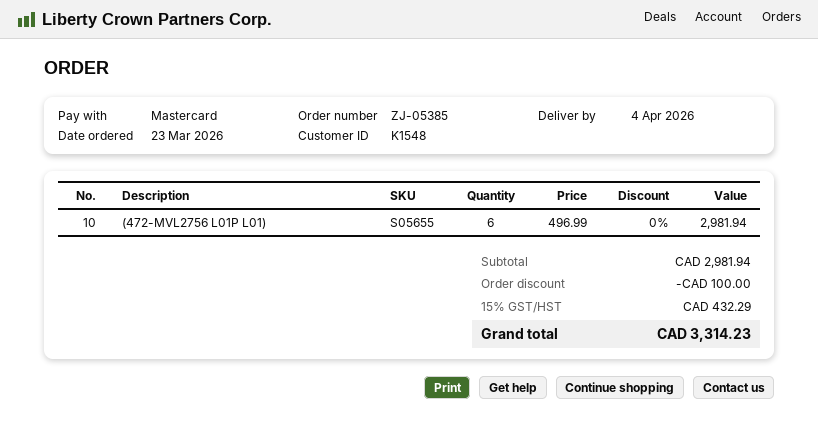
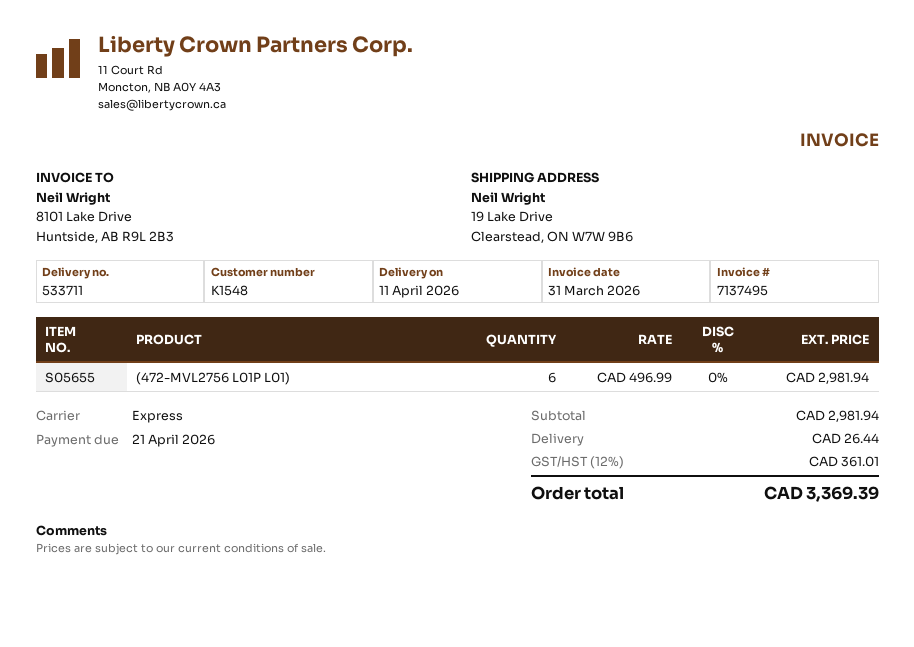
delivery date: 2026-04-04 -> 2026-04-11
discount: 100.00 -> none
shipping: none -> 26.44
tax: 15% = 432.29 -> 12% = 361.01
total: 3314.23 -> 3369.39

